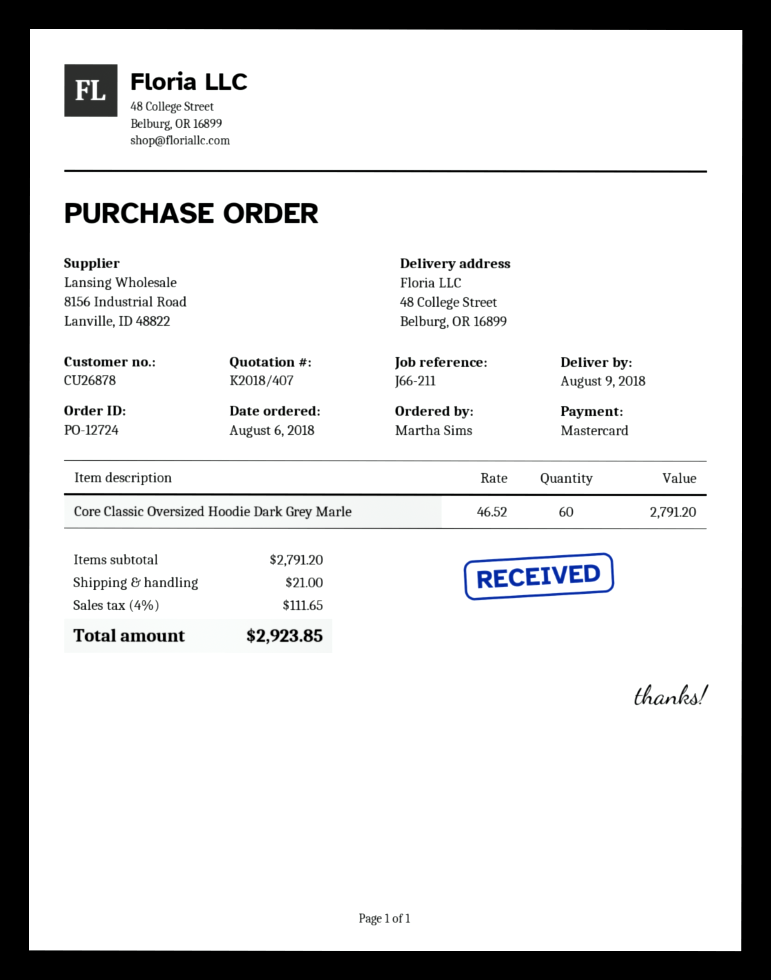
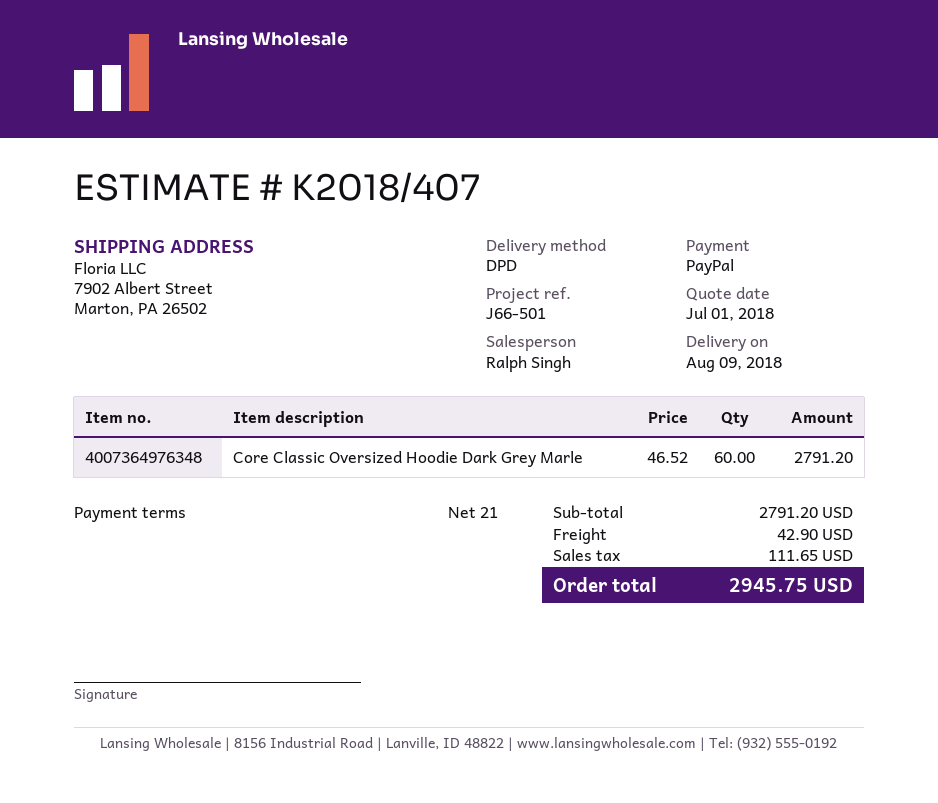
reference: J66-211 -> J66-501
payment method: Mastercard -> PayPal
ship to: 48 College Street, Belburg, OR 16899 -> 7902 Albert Street, Marton, PA 26502
shipping: 21.00 -> 42.90
total: 2923.85 -> 2945.75

